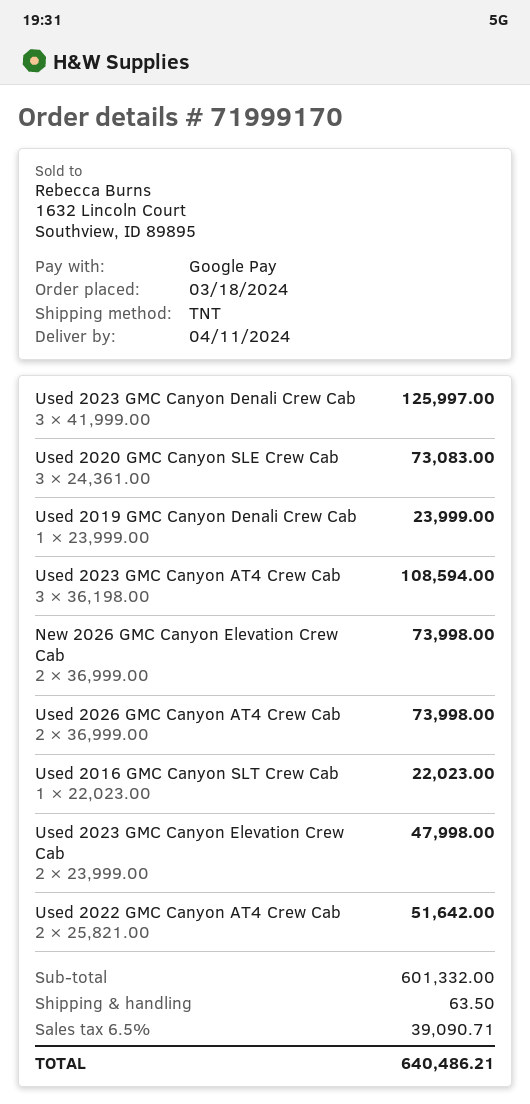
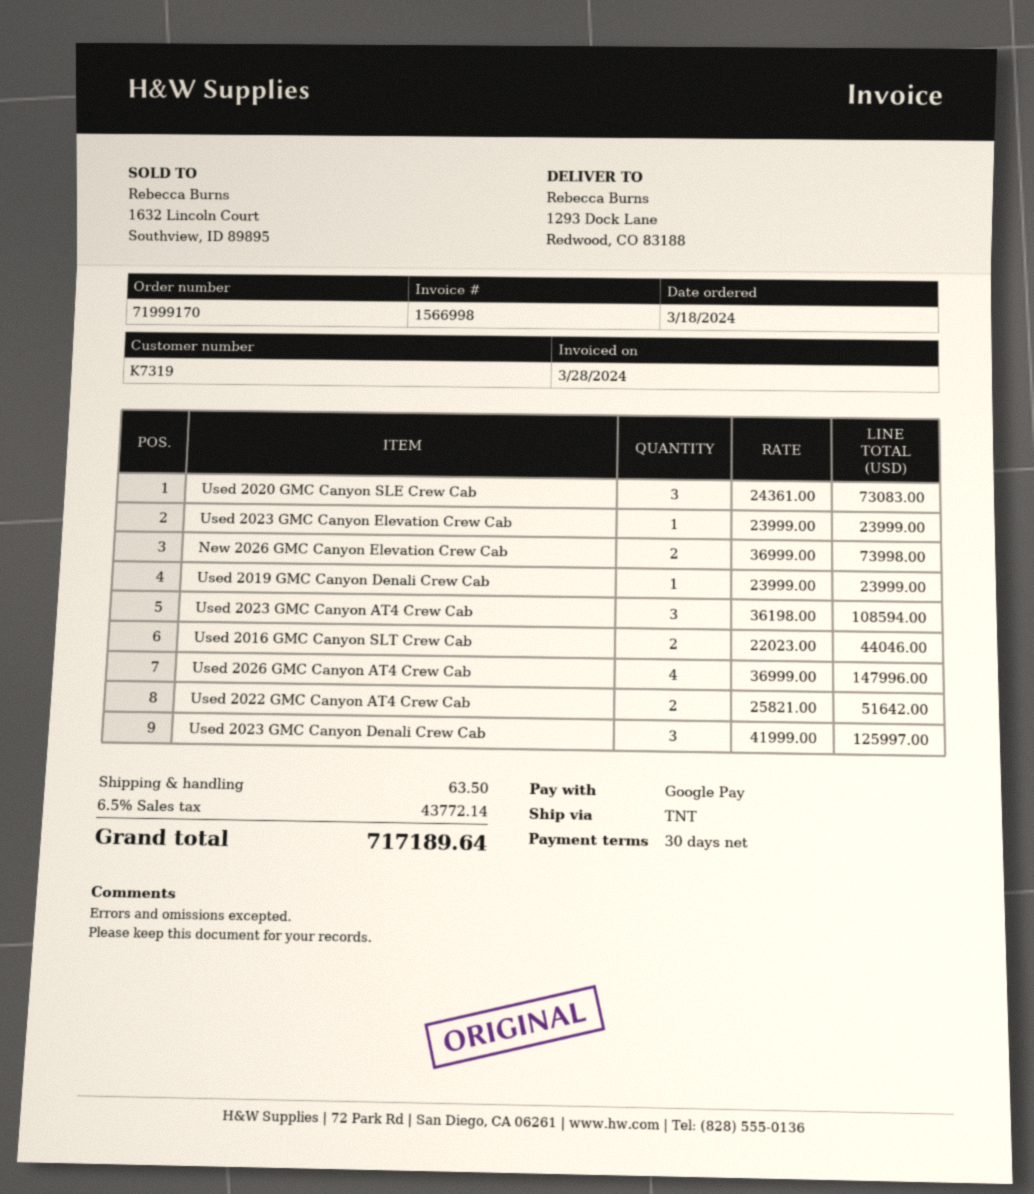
Used 2026 GMC Canyon AT4 Crew Cab: 2 x 36999.00 = 73998.00 -> 4 x 36999.00 = 147996.00
Used 2016 GMC Canyon SLT Crew Cab: 1 x 22023.00 = 22023.00 -> 2 x 22023.00 = 44046.00
Used 2023 GMC Canyon Elevation Crew Cab: 2 x 23999.00 = 47998.00 -> 1 x 23999.00 = 23999.00
tax: 6.5% = 39090.71 -> 6.5% = 43772.14
total: 640486.21 -> 717189.64

